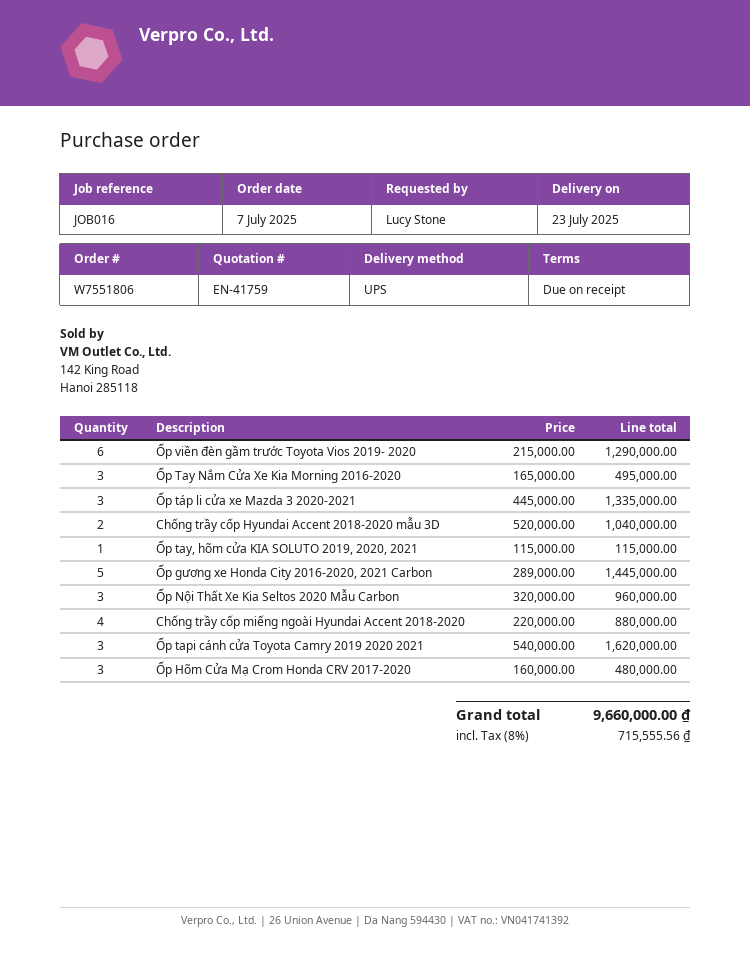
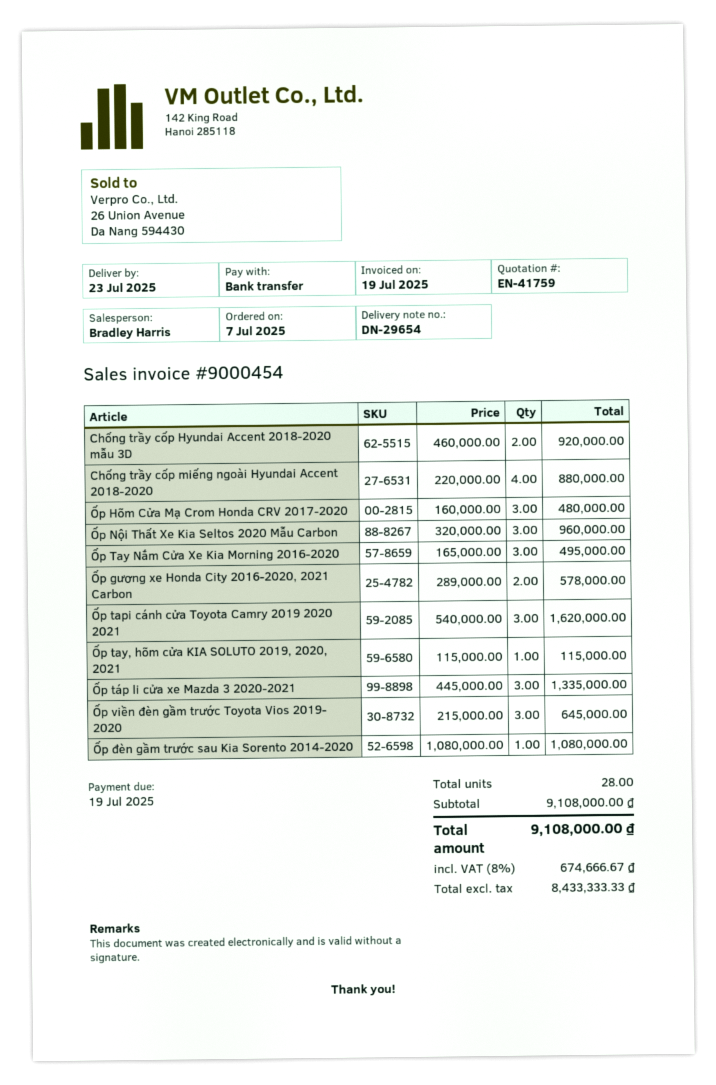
Ốp viền đèn gầm trước Toyota Vios 2019- 2020: 6 x 215000.00 = 1290000.00 -> 3 x 215000.00 = 645000.00
Chống trầy cốp Hyundai Accent 2018-2020 mẫu 3D: 2 x 520000.00 = 1040000.00 -> 2 x 460000.00 = 920000.00
Ốp gương xe Honda City 2016-2020, 2021 Carbon: 5 x 289000.00 = 1445000.00 -> 2 x 289000.00 = 578000.00
Ốp đèn gầm trước sau Kia Sorento 2014-2020: none -> 1 x 1080000.00 = 1080000.00
tax: 8% = 715555.56 -> 8% = 674666.67
total: 9660000.00 -> 9108000.00

